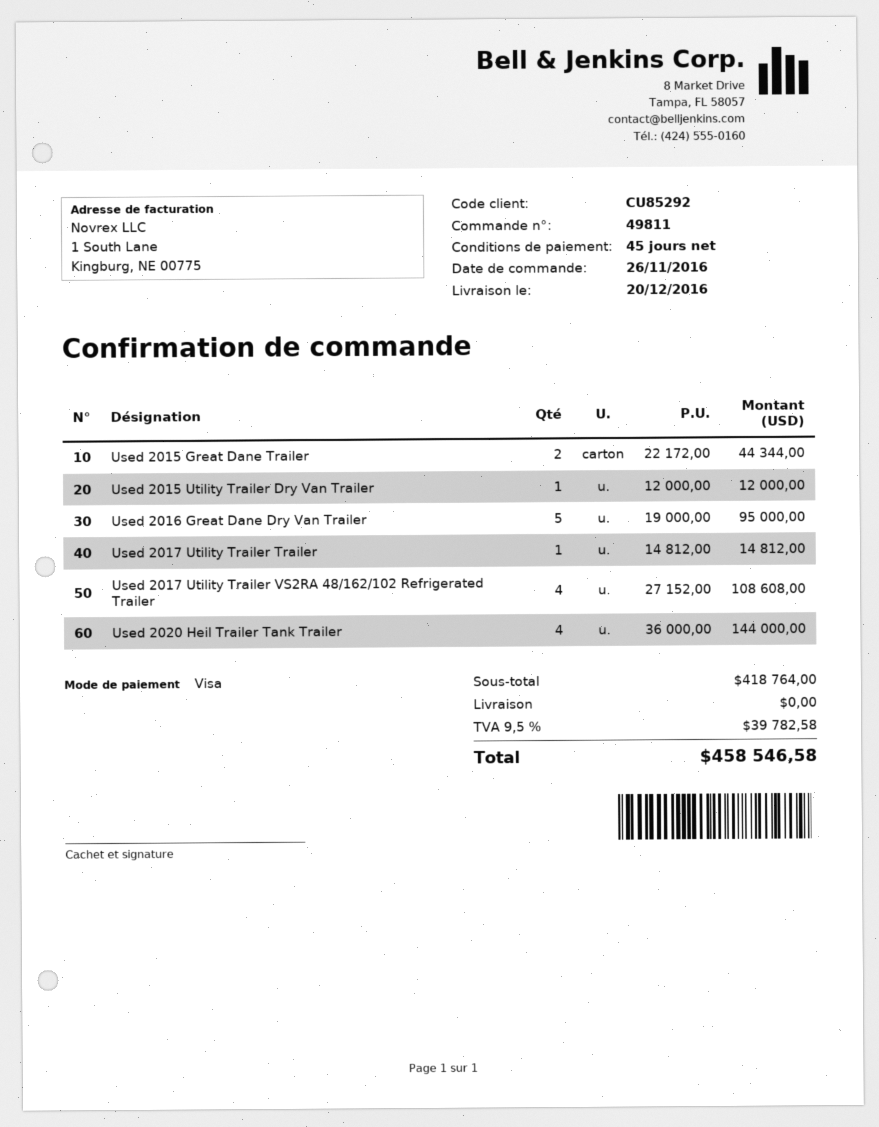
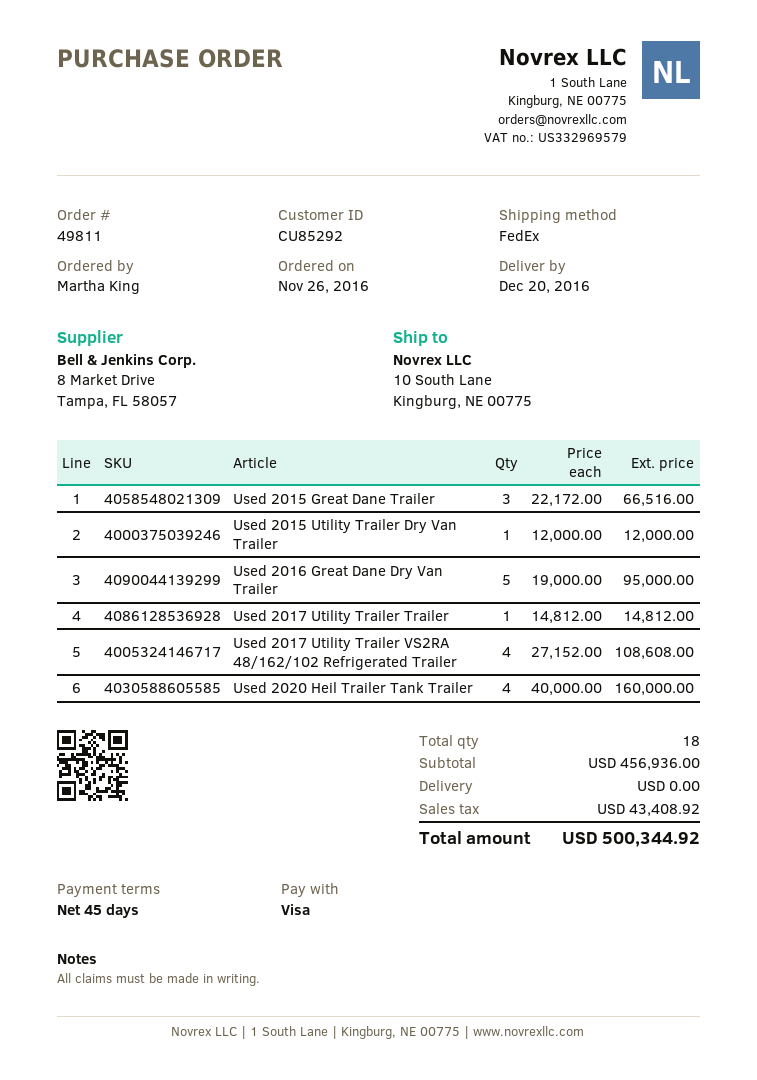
Used 2015 Great Dane Trailer: 2 x 22172.00 = 44344.00 -> 3 x 22172.00 = 66516.00
Used 2020 Heil Trailer Tank Trailer: 4 x 36000.00 = 144000.00 -> 4 x 40000.00 = 160000.00
subtotal: 418764.00 -> 456936.00
tax: 39782.58 -> 43408.92
total: 458546.58 -> 500344.92

